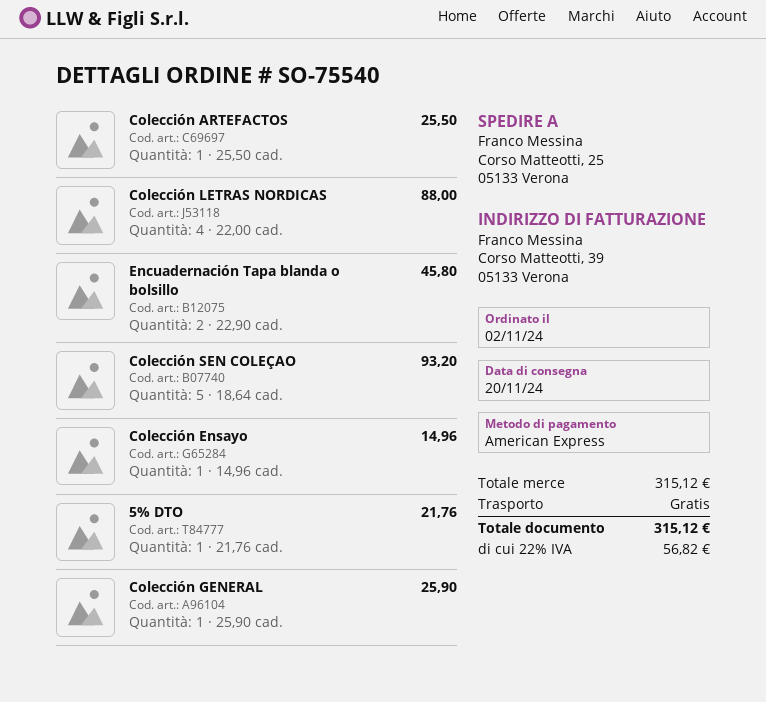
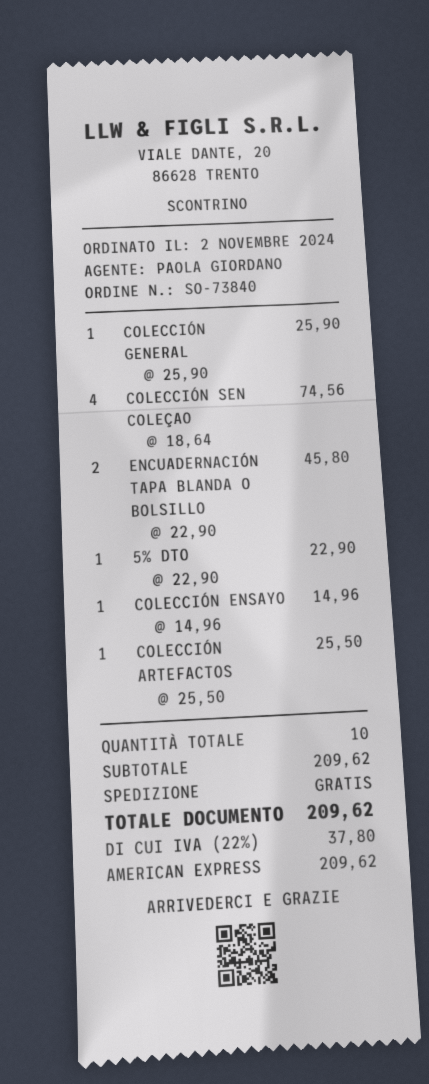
order number: SO-75540 -> SO-73840
Colección LETRAS NORDICAS: 4 x 22.00 = 88.00 -> none
Colección SEN COLEÇAO: 5 x 18.64 = 93.20 -> 4 x 18.64 = 74.56
5% DTO: 1 x 21.76 = 21.76 -> 1 x 22.90 = 22.90
subtotal: 315.12 -> 209.62
tax: 22% = 56.82 -> 22% = 37.80
total: 315.12 -> 209.62

